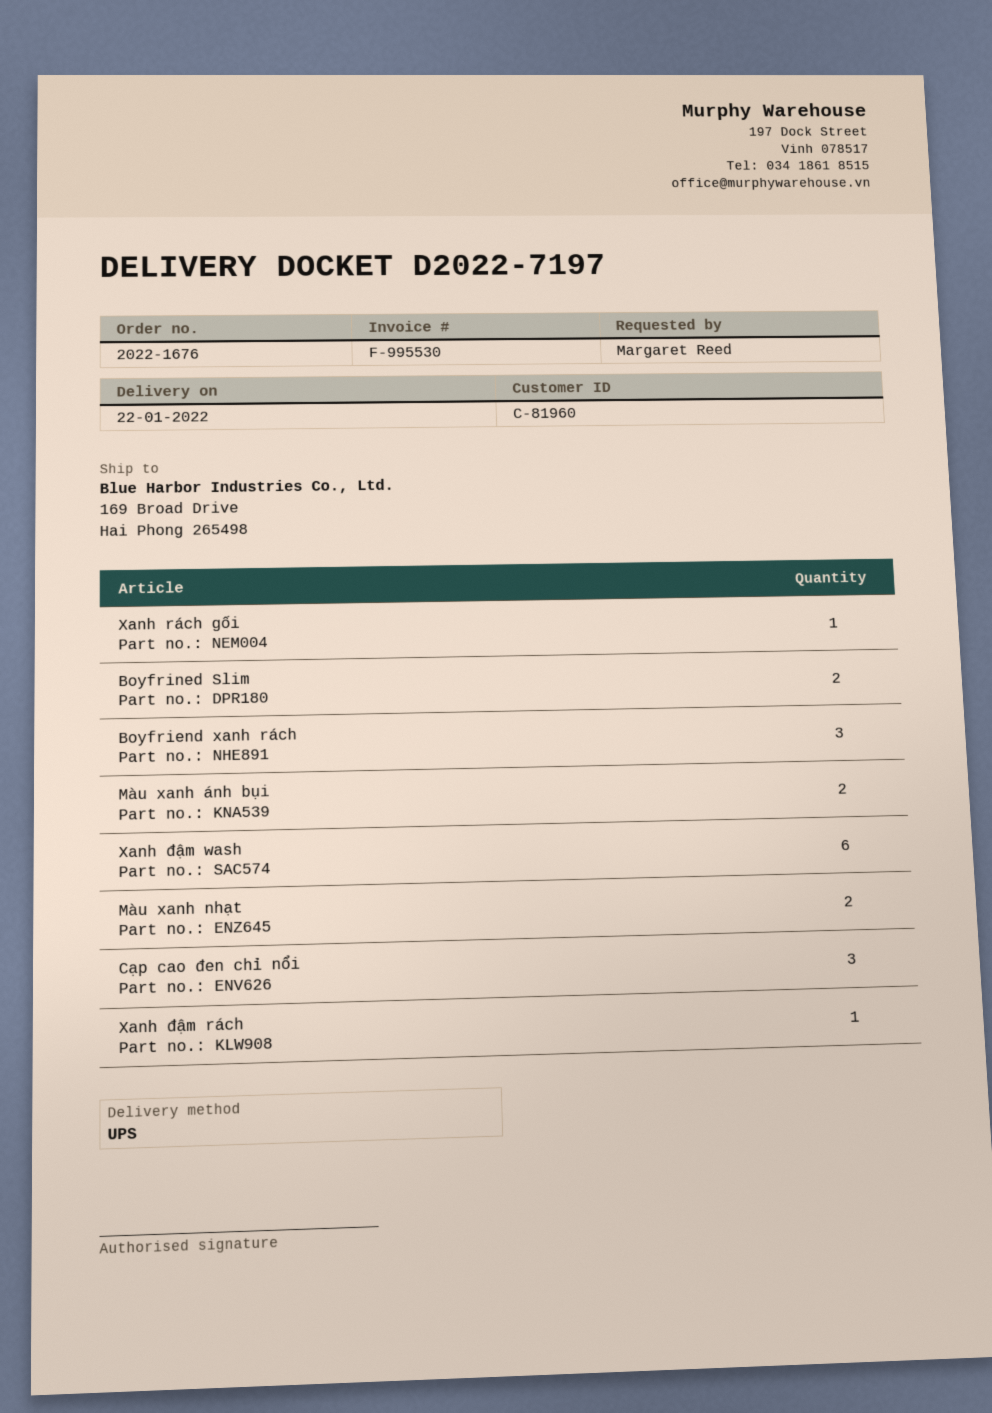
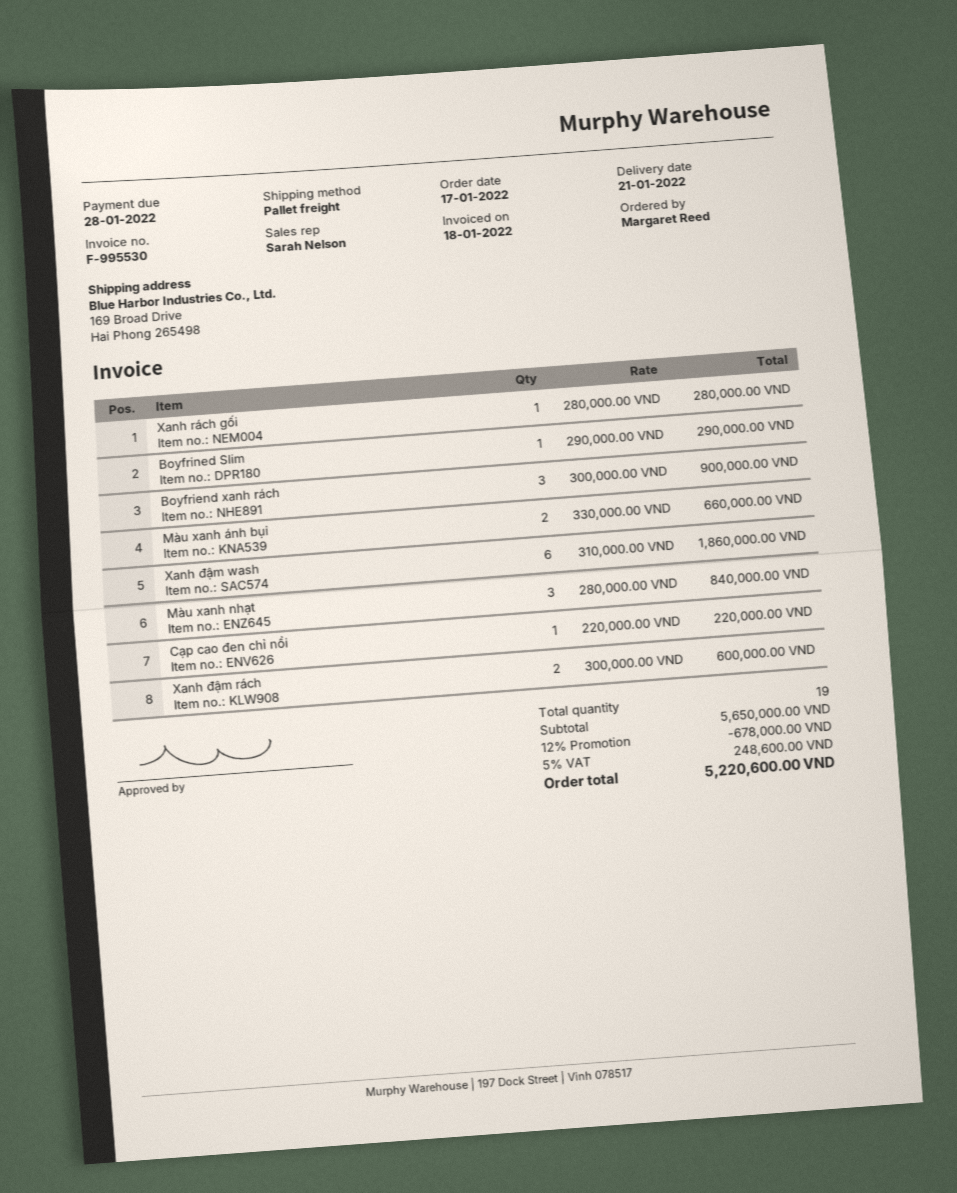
delivery date: 2022-01-22 -> 2022-01-21
shipping method: UPS -> pallet freight
Boyfrined Slim: 2 -> 1
Màu xanh nhạt: 2 -> 3
Cạp cao đen chỉ nổi: 3 -> 1
Xanh đậm rách: 1 -> 2

